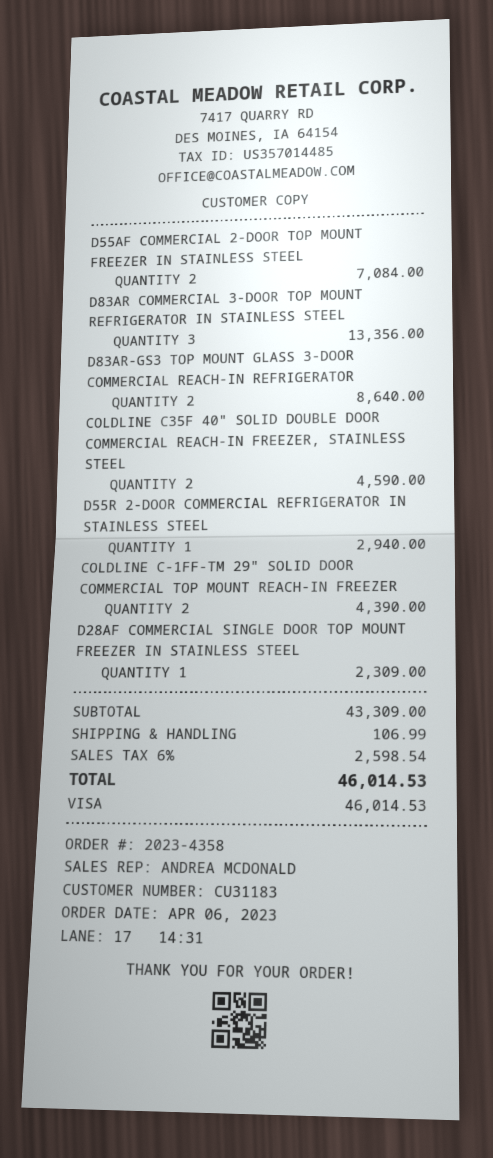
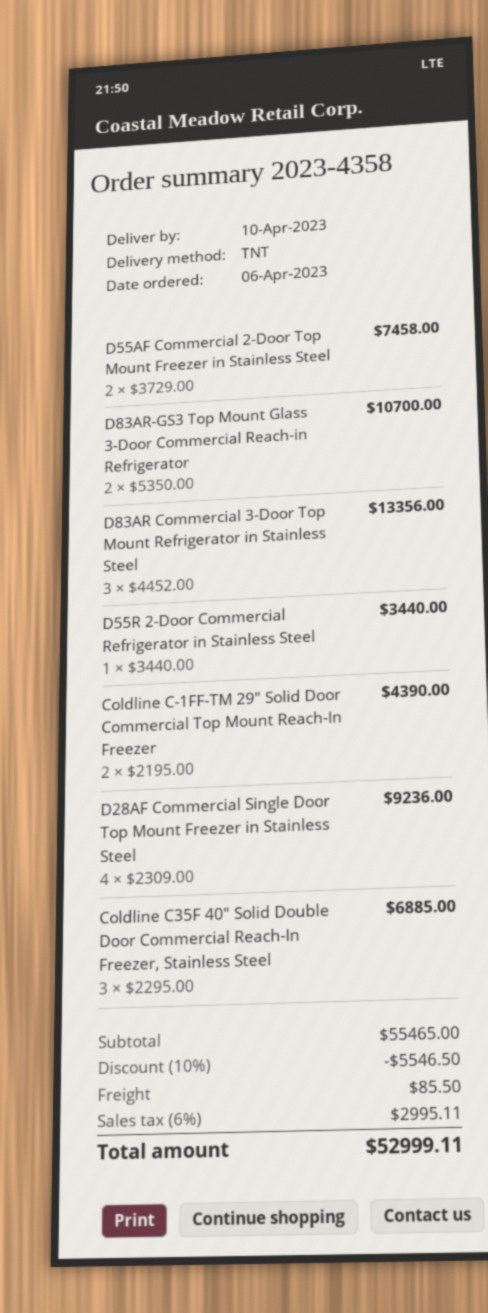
D55AF COMMERCIAL 2-DOOR TOP MOUNT FREEZER IN STAINLESS STEEL: 2 for 7084.00 -> 2 for 7458.00
D83AR-GS3 TOP MOUNT GLASS 3-DOOR COMMERCIAL REACH-IN REFRIGERATOR: 2 for 8640.00 -> 2 for 10700.00
COLDLINE C35F 40" SOLID DOUBLE DOOR COMMERCIAL REACH-IN FREEZER, STAINLESS STEEL: 2 for 4590.00 -> 3 for 6885.00
D55R 2-DOOR COMMERCIAL REFRIGERATOR IN STAINLESS STEEL: 1 for 2940.00 -> 1 for 3440.00
D28AF COMMERCIAL SINGLE DOOR TOP MOUNT FREEZER IN STAINLESS STEEL: 1 for 2309.00 -> 4 for 9236.00
subtotal: 43309.00 -> 55465.00
discount: none -> 10% = 5546.50
shipping: 106.99 -> 85.50
tax: 6% = 2598.54 -> 6% = 2995.11
total: 46014.53 -> 52999.11

